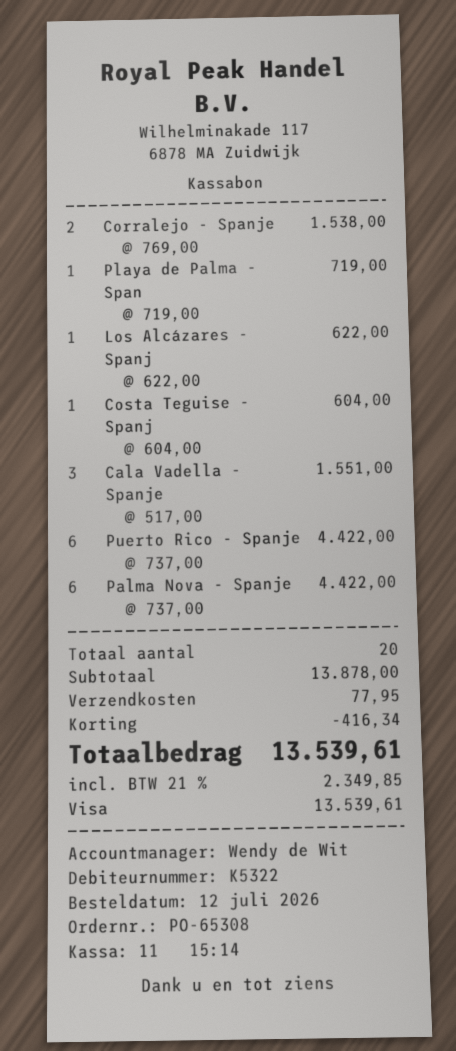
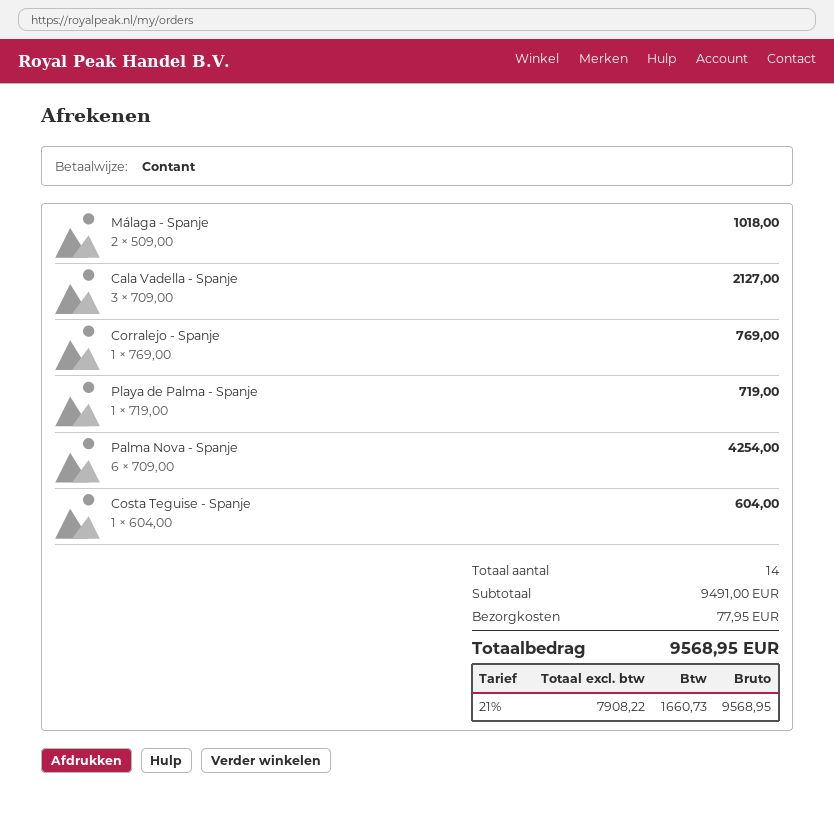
payment method: Visa -> cash
Corralejo - Spanje: 2 x 769.00 = 1538.00 -> 1 x 769.00 = 769.00
Los Alcázares - Spanj: 1 x 622.00 = 622.00 -> none
Cala Vadella - Spanje: 3 x 517.00 = 1551.00 -> 3 x 709.00 = 2127.00
Puerto Rico - Spanje: 6 x 737.00 = 4422.00 -> none
Palma Nova - Spanje: 6 x 737.00 = 4422.00 -> 6 x 709.00 = 4254.00
Málaga - Spanje: none -> 2 x 509.00 = 1018.00
total quantity: 20 -> 14
subtotal: 13878.00 -> 9491.00
discount: 416.34 -> none
tax: 21% = 2349.85 -> 21% = 1660.73
total: 13539.61 -> 9568.95

